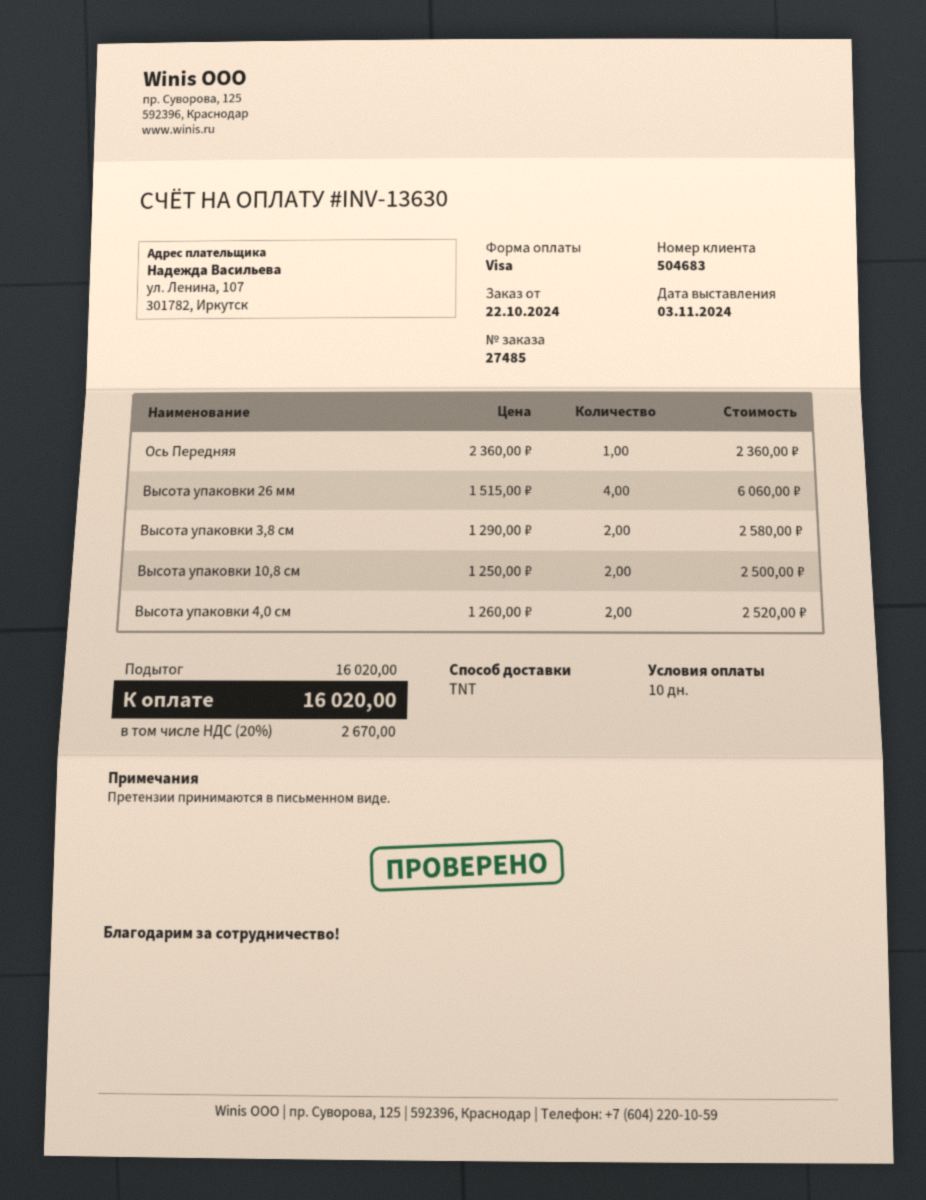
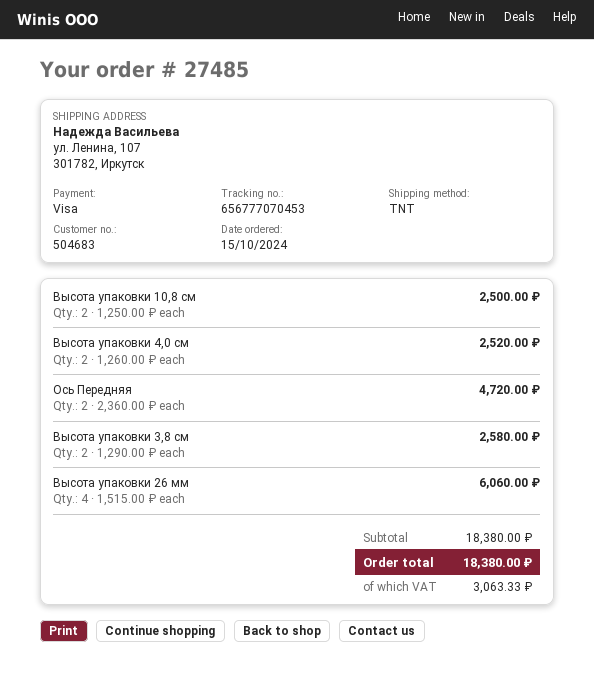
order date: 2024-10-22 -> 2024-10-15
Ось Передняя: 1 x 2360.00 = 2360.00 -> 2 x 2360.00 = 4720.00
subtotal: 16020.00 -> 18380.00
tax: 2670.00 -> 3063.33
total: 16020.00 -> 18380.00

